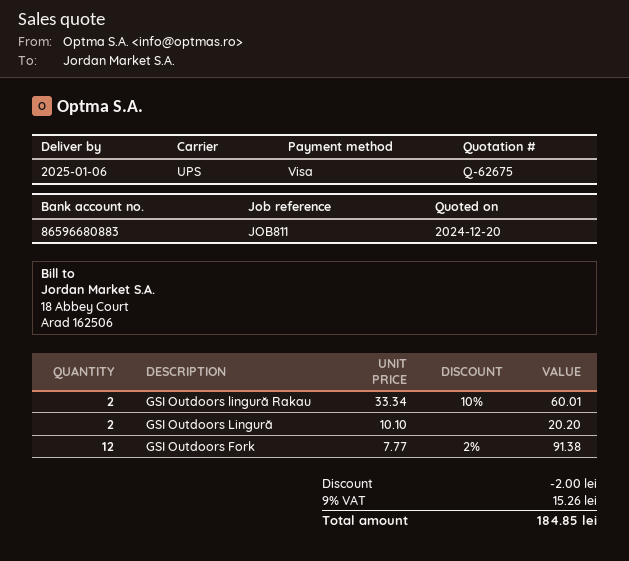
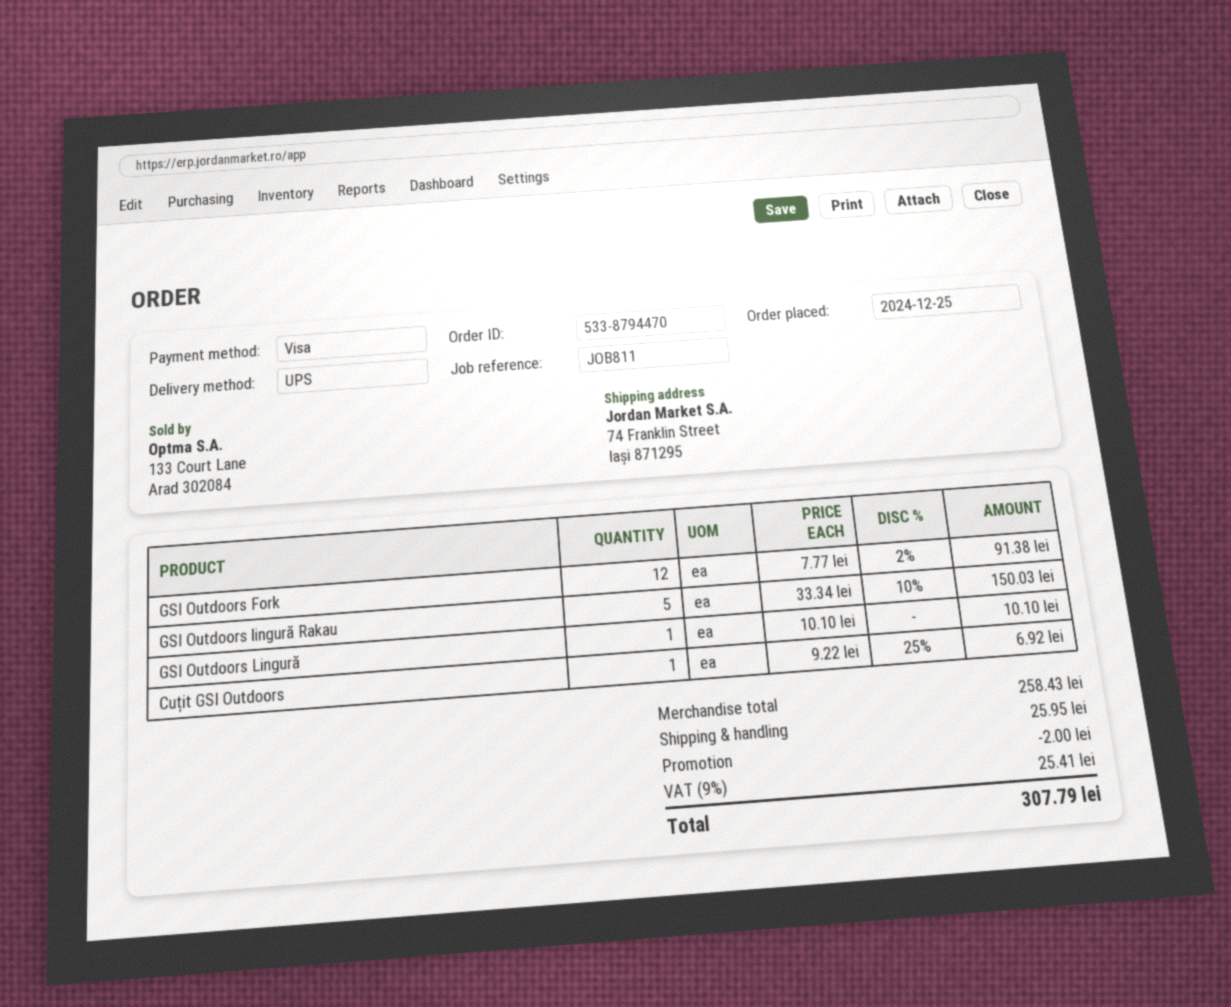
GSI Outdoors lingură Rakau: 2 x 33.34 - 10% = 60.01 -> 5 x 33.34 - 10% = 150.03
GSI Outdoors Lingură: 2 x 10.10 = 20.20 -> 1 x 10.10 = 10.10
Cuțit GSI Outdoors: none -> 1 x 9.22 - 25% = 6.92
shipping: none -> 25.95
tax: 9% = 15.26 -> 9% = 25.41
total: 184.85 -> 307.79

